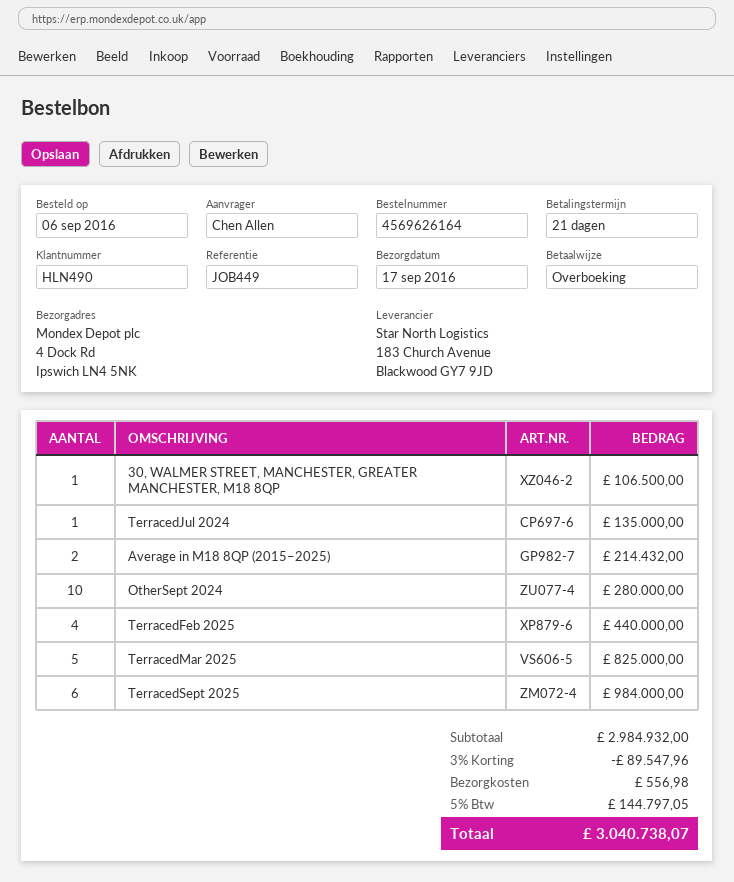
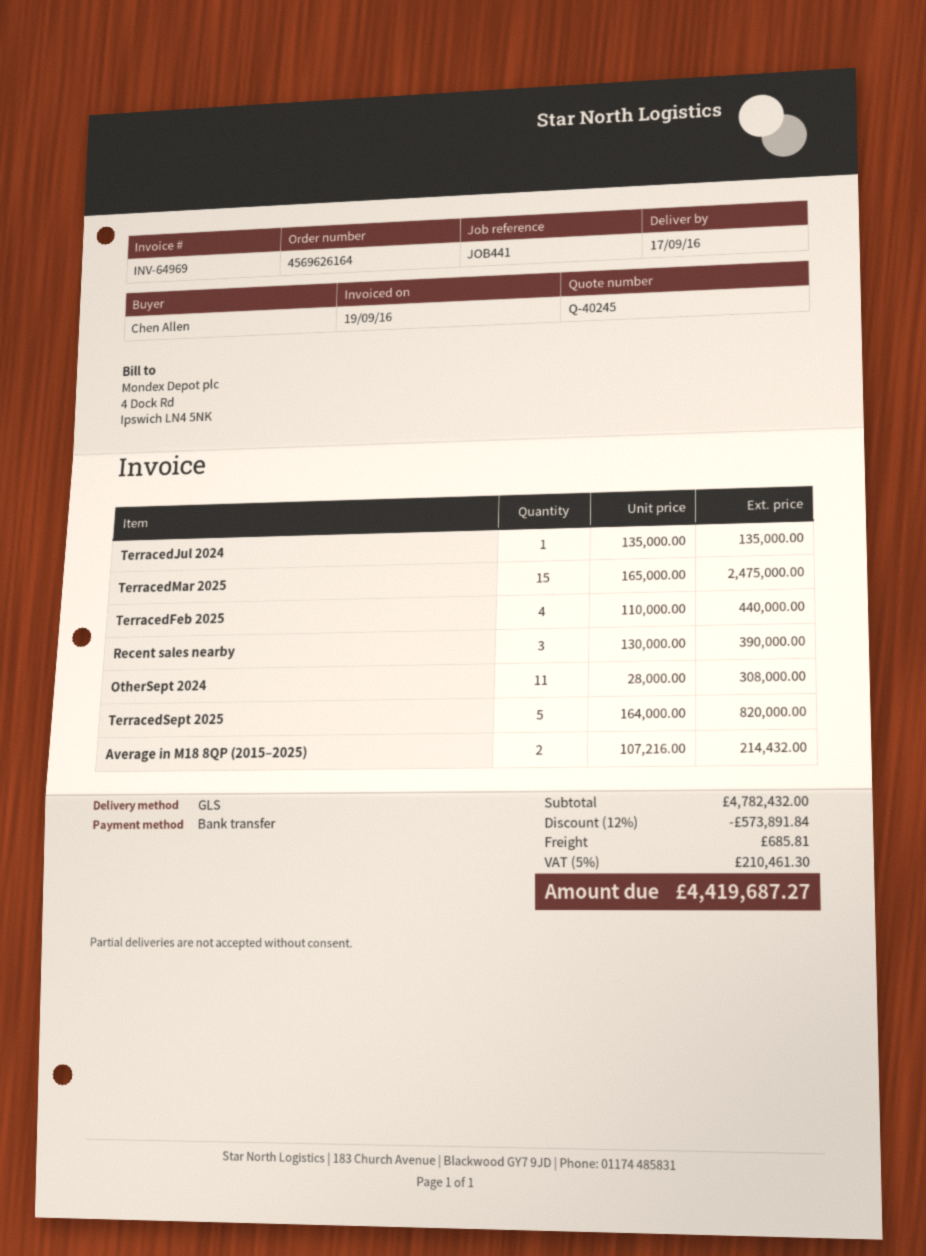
reference: JOB449 -> JOB441
30, WALMER STREET, MANCHESTER, GREATER MANCHESTER, M18 8QP: 1 for 106500.00 -> none
OtherSept 2024: 10 for 280000.00 -> 11 for 308000.00
TerracedMar 2025: 5 for 825000.00 -> 15 for 2475000.00
TerracedSept 2025: 6 for 984000.00 -> 5 for 820000.00
Recent sales nearby: none -> 3 for 390000.00
subtotal: 2984932.00 -> 4782432.00
discount: 3% = 89547.96 -> 12% = 573891.84
shipping: 556.98 -> 685.81
tax: 5% = 144797.05 -> 5% = 210461.30
total: 3040738.07 -> 4419687.27

